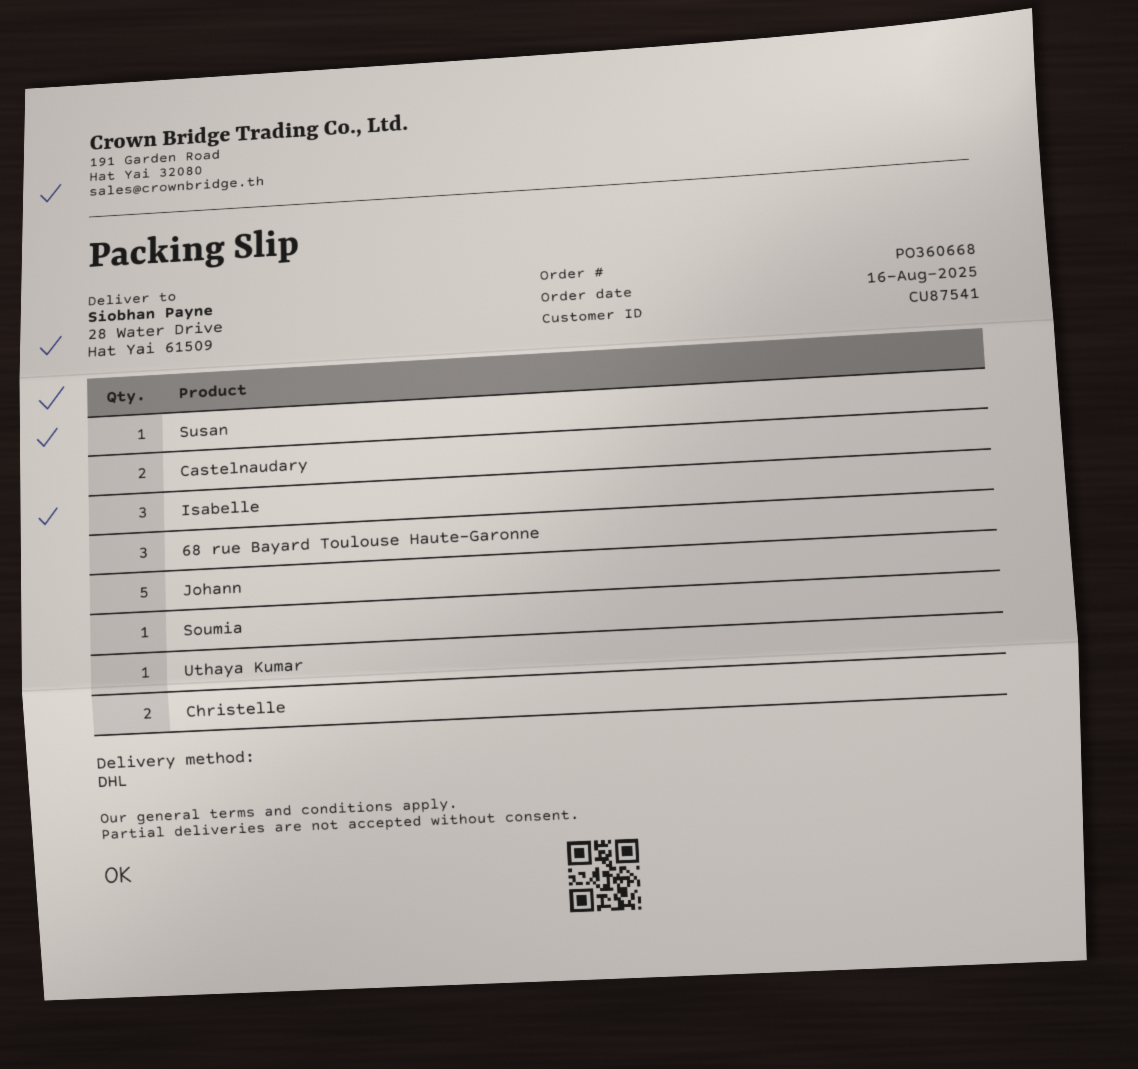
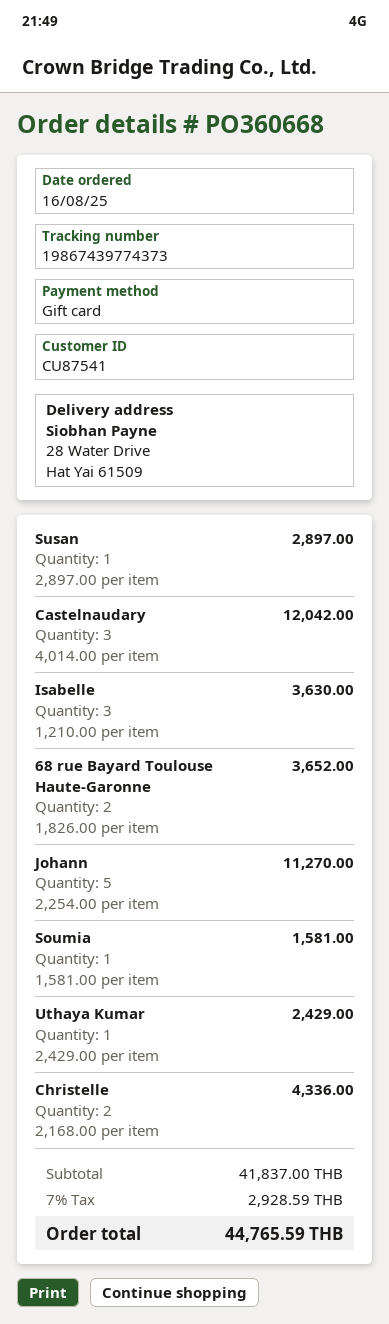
Castelnaudary: 2 -> 3
68 rue Bayard Toulouse Haute-Garonne: 3 -> 2

